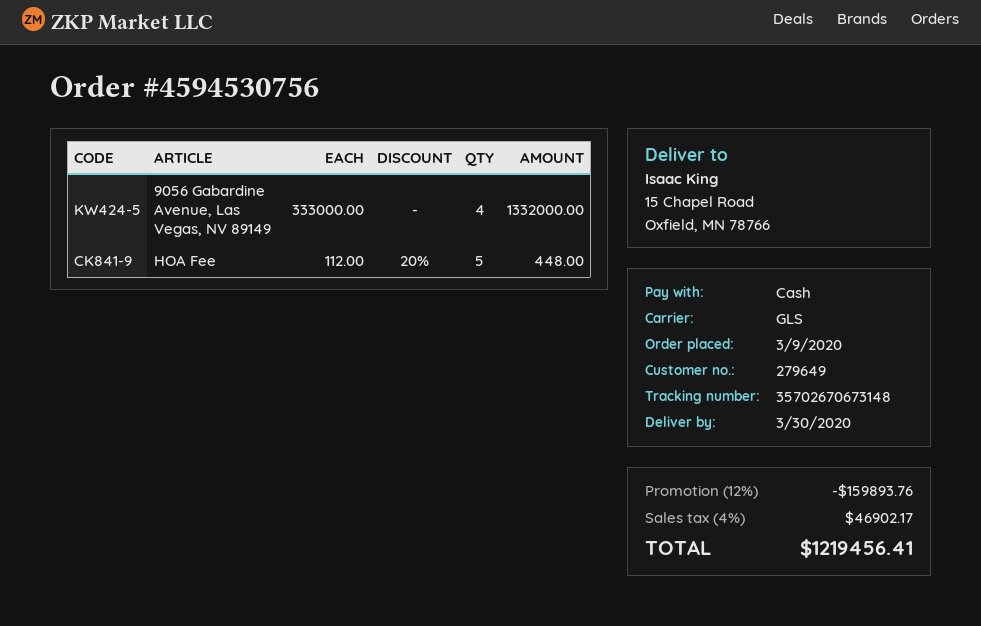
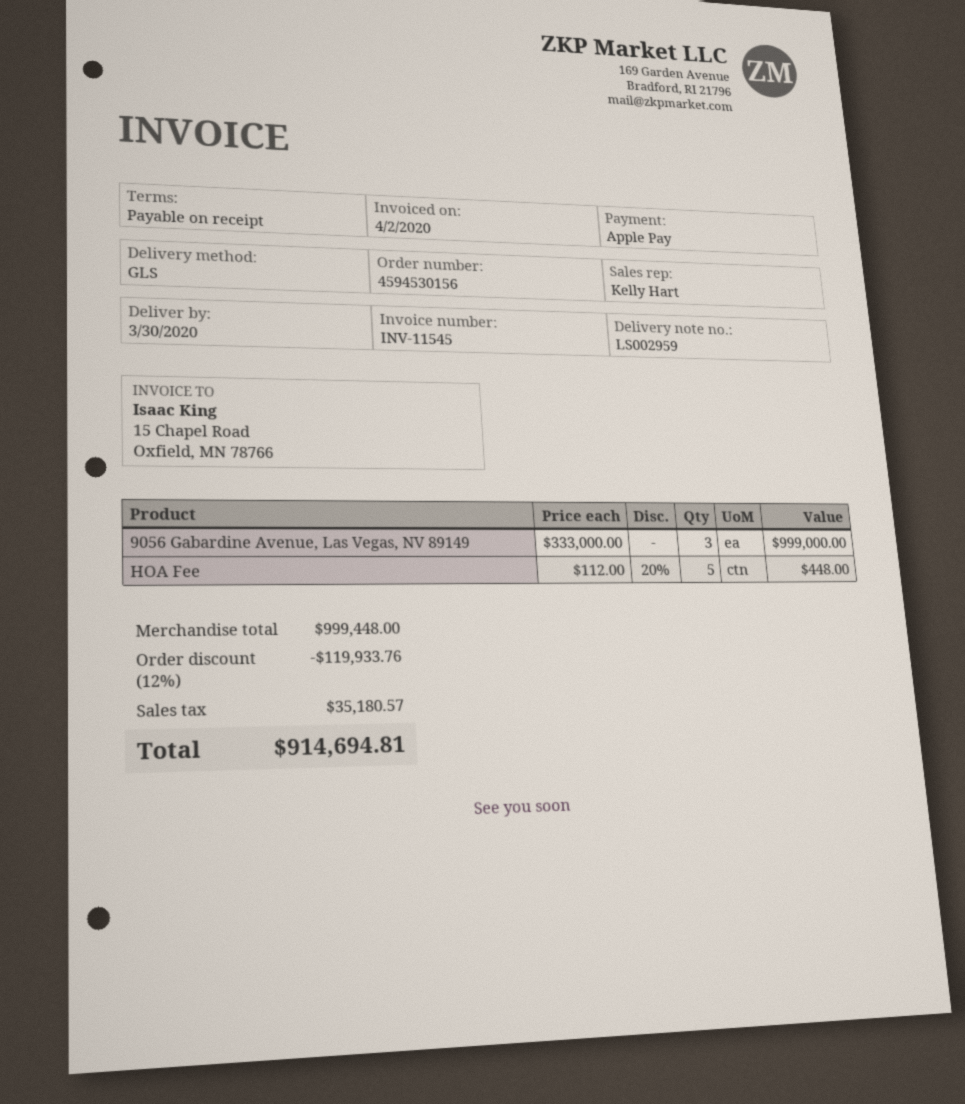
order number: 4594530756 -> 4594530156
payment method: cash -> Apple Pay
9056 Gabardine Avenue, Las Vegas, NV 89149: 4 x 333000.00 = 1332000.00 -> 3 x 333000.00 = 999000.00
discount: 12% = 159893.76 -> 12% = 119933.76
tax: 46902.17 -> 35180.57
total: 1219456.41 -> 914694.81

